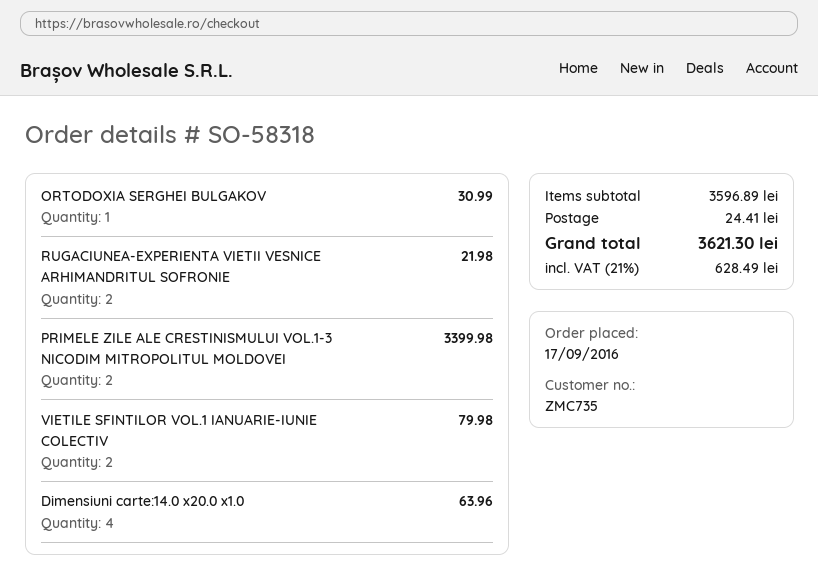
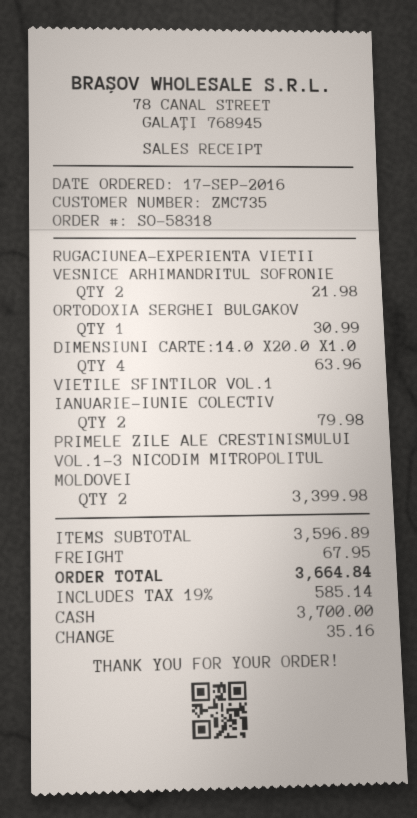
shipping: 24.41 -> 67.95
tax: 21% = 628.49 -> 19% = 585.14
total: 3621.30 -> 3664.84

